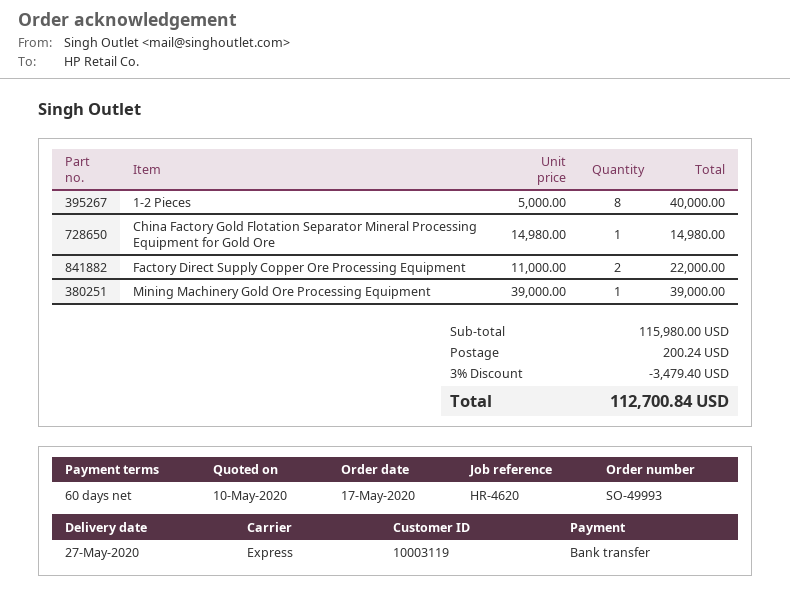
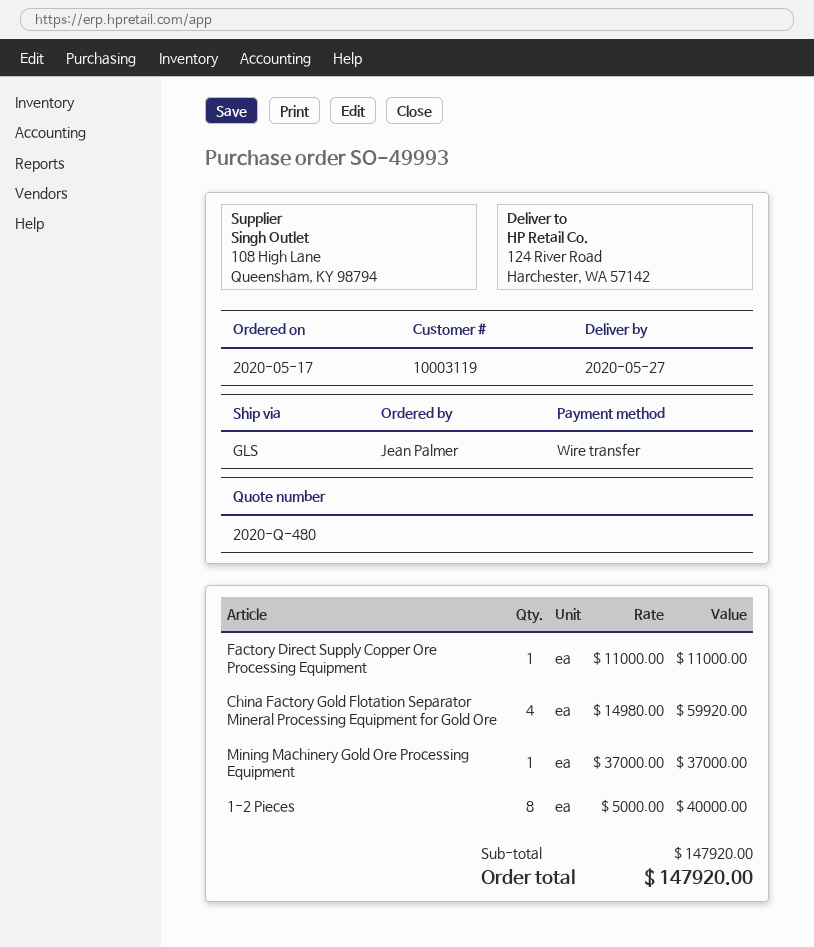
shipping method: express -> GLS
China Factory Gold Flotation Separator Mineral Processing Equipment for Gold Ore: 1 x 14980.00 = 14980.00 -> 4 x 14980.00 = 59920.00
Factory Direct Supply Copper Ore Processing Equipment: 2 x 11000.00 = 22000.00 -> 1 x 11000.00 = 11000.00
Mining Machinery Gold Ore Processing Equipment: 1 x 39000.00 = 39000.00 -> 1 x 37000.00 = 37000.00
subtotal: 115980.00 -> 147920.00
discount: 3% = 3479.40 -> none
shipping: 200.24 -> none
total: 112700.84 -> 147920.00

